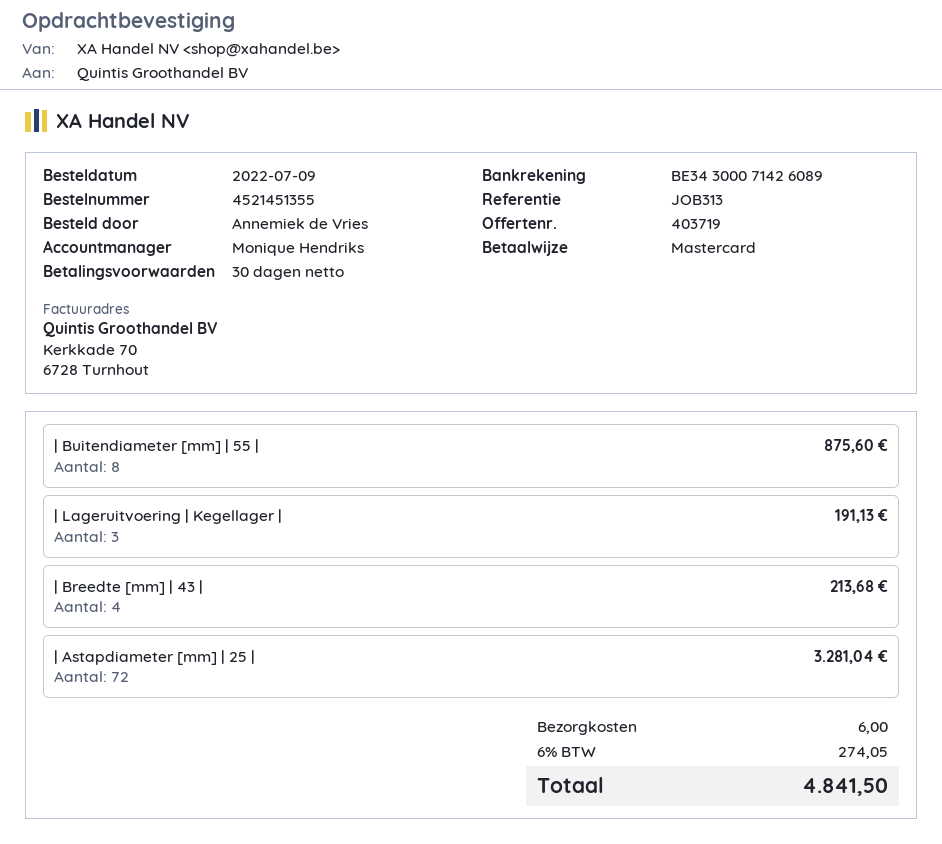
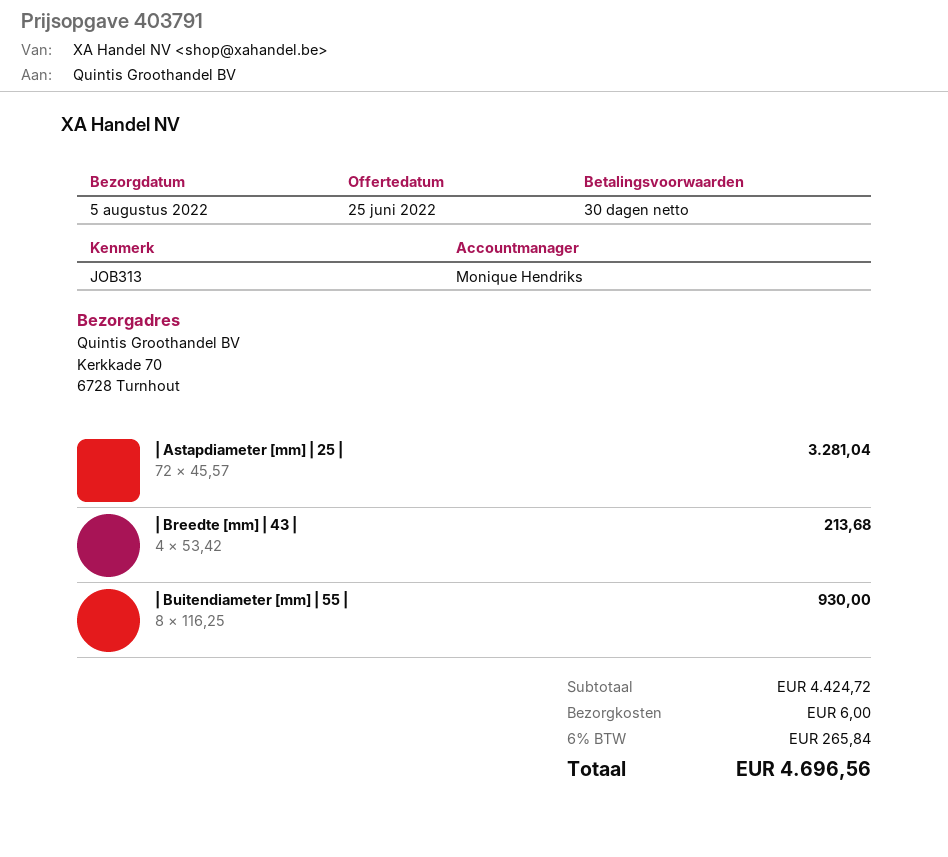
quote number: 403719 -> 403791
| Buitendiameter [mm] | 55 |: 8 for 875.60 -> 8 for 930.00
| Lageruitvoering | Kegellager |: 3 for 191.13 -> none
tax: 6% = 274.05 -> 6% = 265.84
total: 4841.50 -> 4696.56

